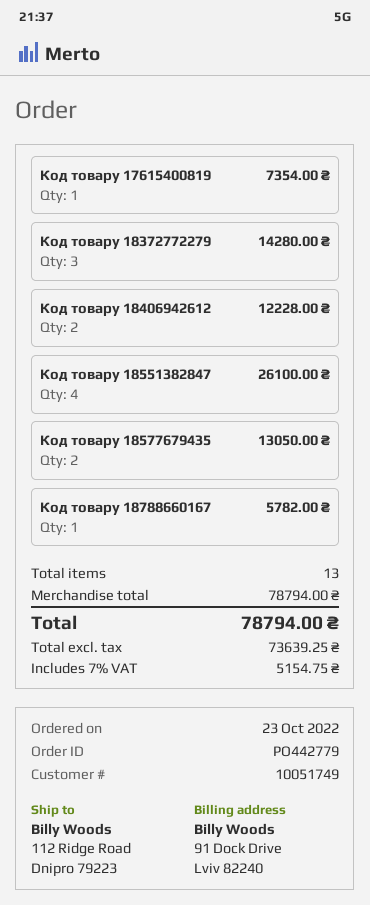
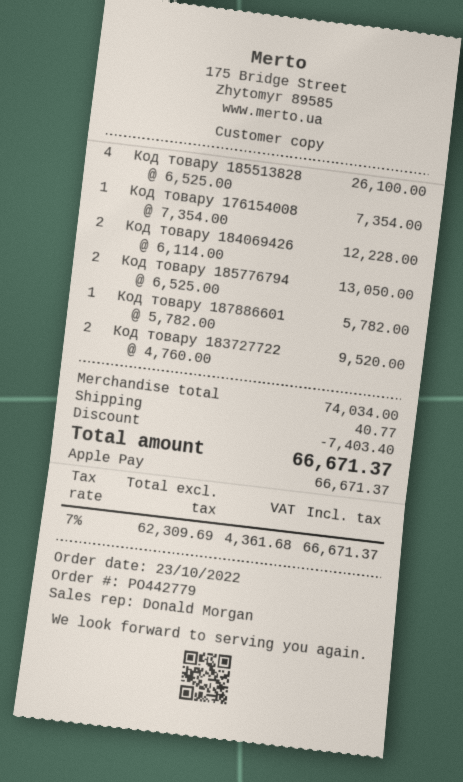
Код товару 18372772279: 3 for 14280.00 -> 2 for 9520.00
subtotal: 78794.00 -> 74034.00
discount: none -> 7403.40
shipping: none -> 40.77
net: 73639.25 -> 62309.69
tax: 7% = 5154.75 -> 7% = 4361.68
total: 78794.00 -> 66671.37

